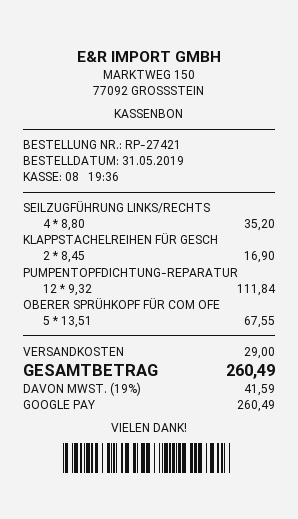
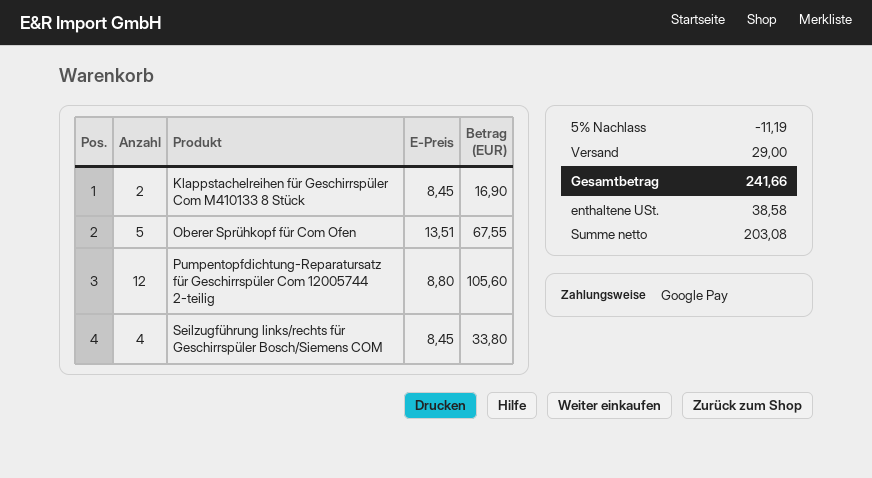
SEILZUGFÜHRUNG LINKS/RECHTS: 4 x 8.80 = 35.20 -> 4 x 8.45 = 33.80
PUMPENTOPFDICHTUNG-REPARATUR: 12 x 9.32 = 111.84 -> 12 x 8.80 = 105.60
discount: none -> 5% = 11.19
tax: 41.59 -> 38.58
total: 260.49 -> 241.66

